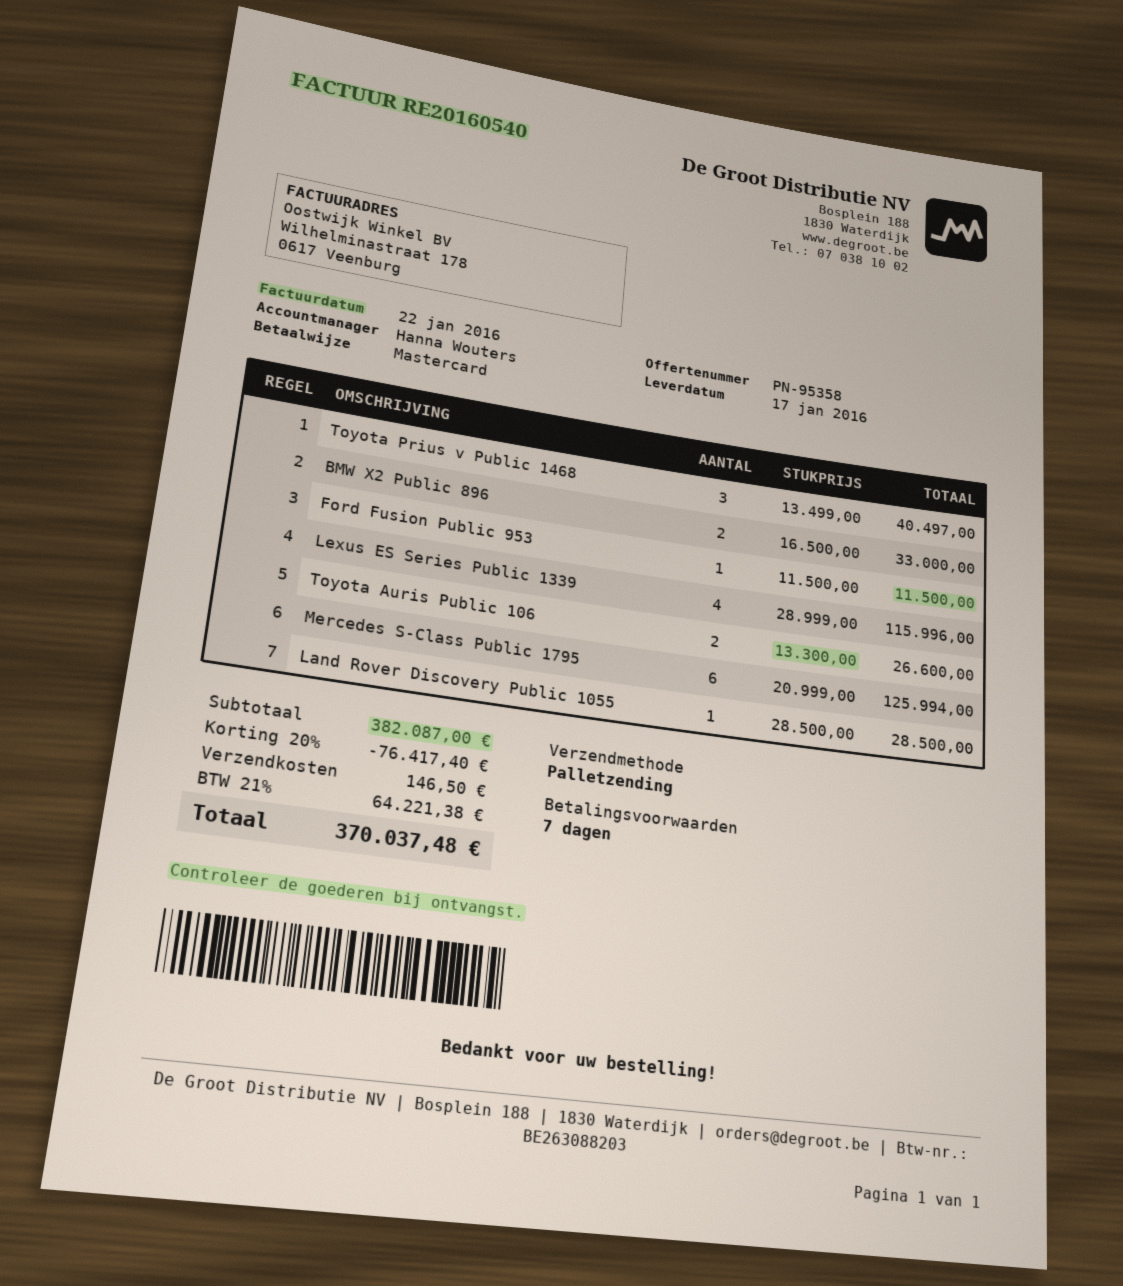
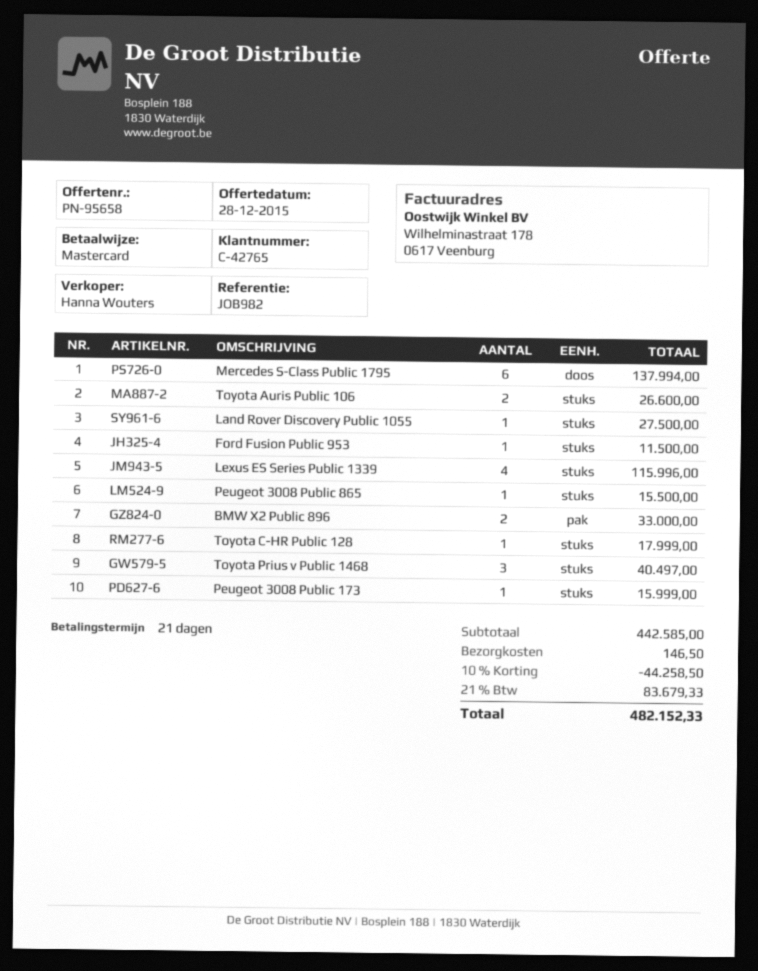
quote number: PN-95358 -> PN-95658
payment terms: 7 days -> 21 days
Mercedes S-Class Public 1795: 6 for 125994.00 -> 6 for 137994.00
Land Rover Discovery Public 1055: 1 for 28500.00 -> 1 for 27500.00
Peugeot 3008 Public 865: none -> 1 for 15500.00
Toyota C-HR Public 128: none -> 1 for 17999.00
Peugeot 3008 Public 173: none -> 1 for 15999.00
subtotal: 382087.00 -> 442585.00
discount: 20% = 76417.40 -> 10% = 44258.50
tax: 21% = 64221.38 -> 21% = 83679.33
total: 370037.48 -> 482152.33

